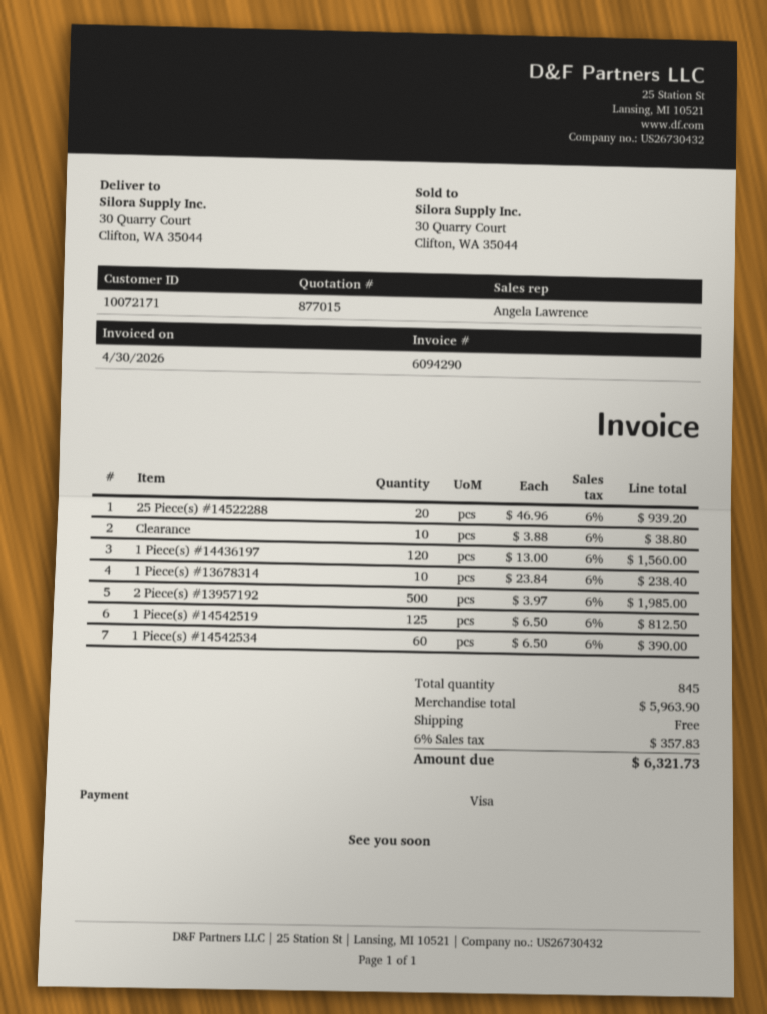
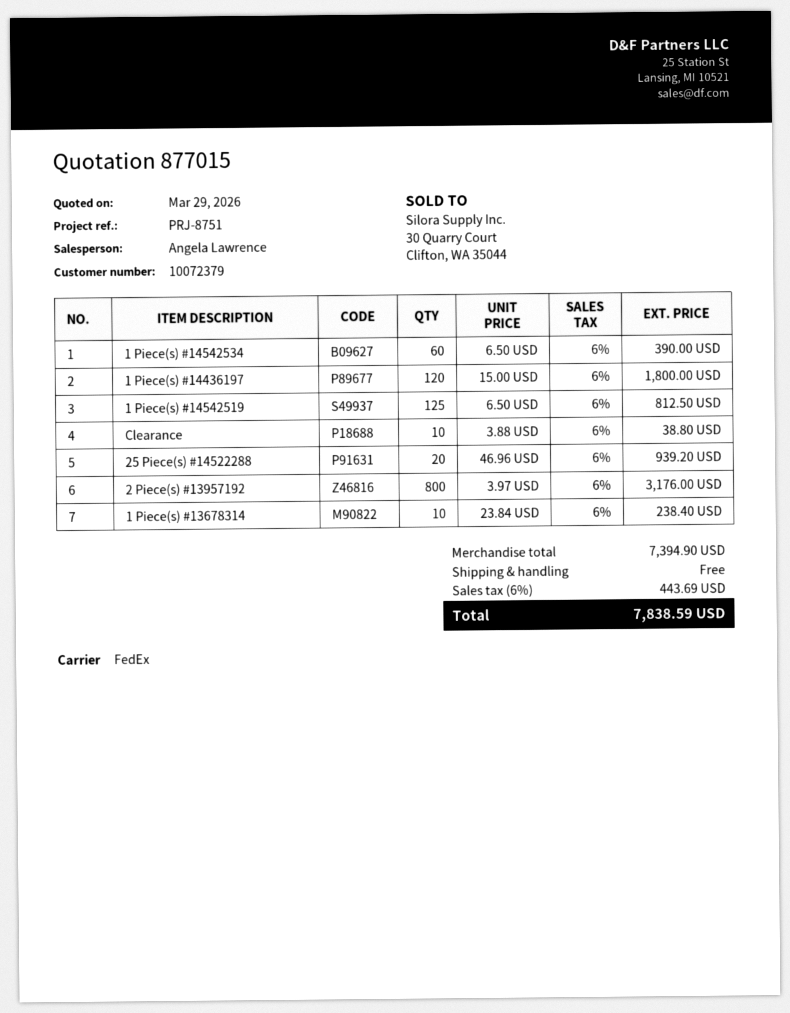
customer number: 10072171 -> 10072379
1 Piece(s) #14436197: 120 x 13.00 = 1560.00 -> 120 x 15.00 = 1800.00
2 Piece(s) #13957192: 500 x 3.97 = 1985.00 -> 800 x 3.97 = 3176.00
subtotal: 5963.90 -> 7394.90
tax: 6% = 357.83 -> 6% = 443.69
total: 6321.73 -> 7838.59

